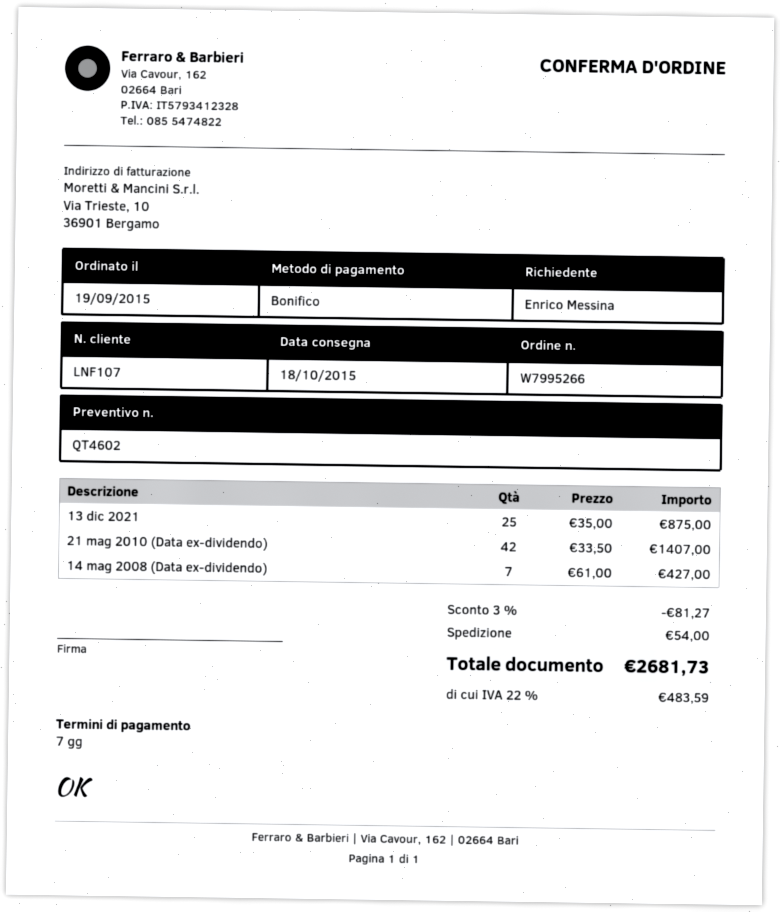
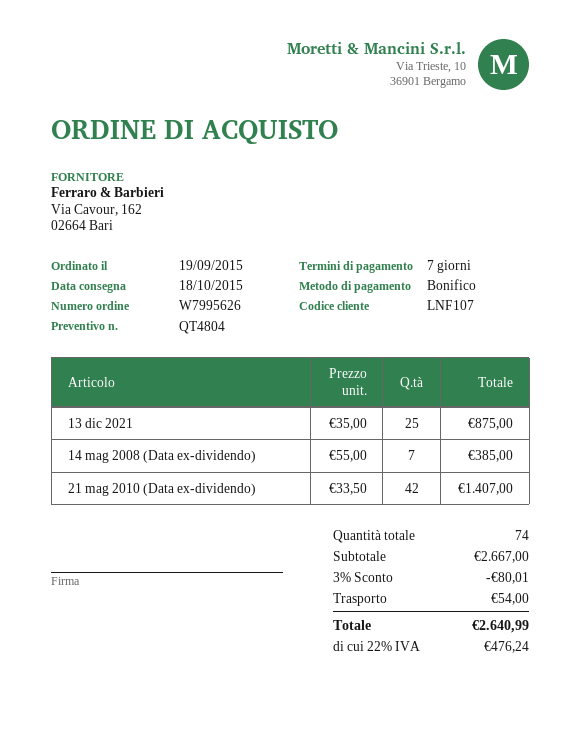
quote number: QT4602 -> QT4804
order number: W7995266 -> W7995626
14 mag 2008 (Data ex-dividendo): 7 x 61.00 = 427.00 -> 7 x 55.00 = 385.00
discount: 3% = 81.27 -> 3% = 80.01
tax: 22% = 483.59 -> 22% = 476.24
total: 2681.73 -> 2640.99

